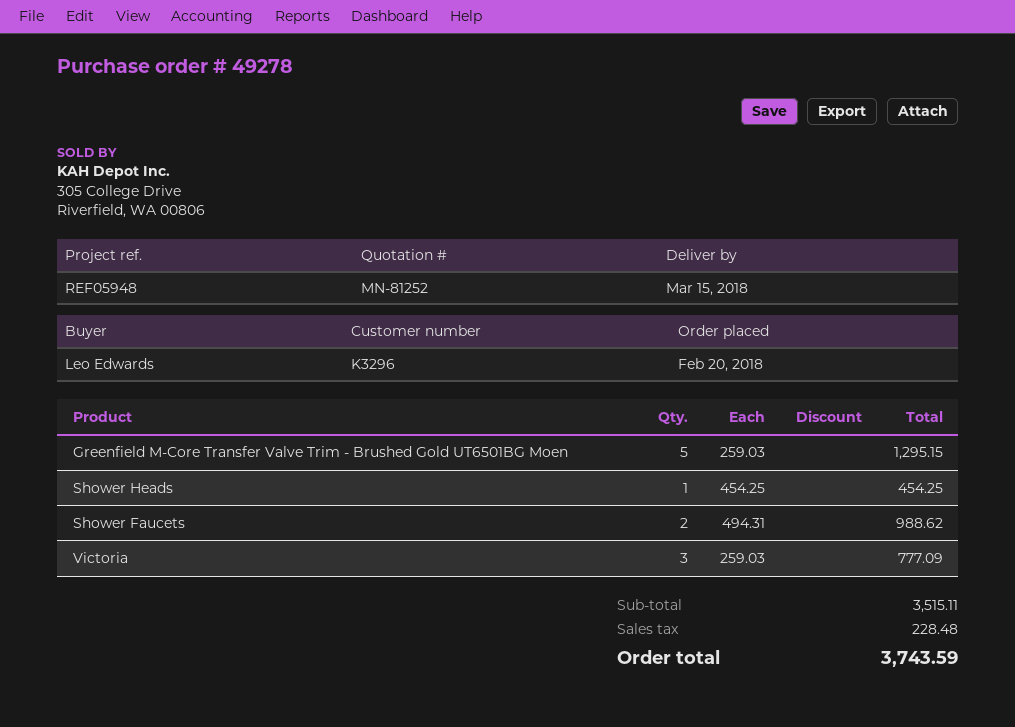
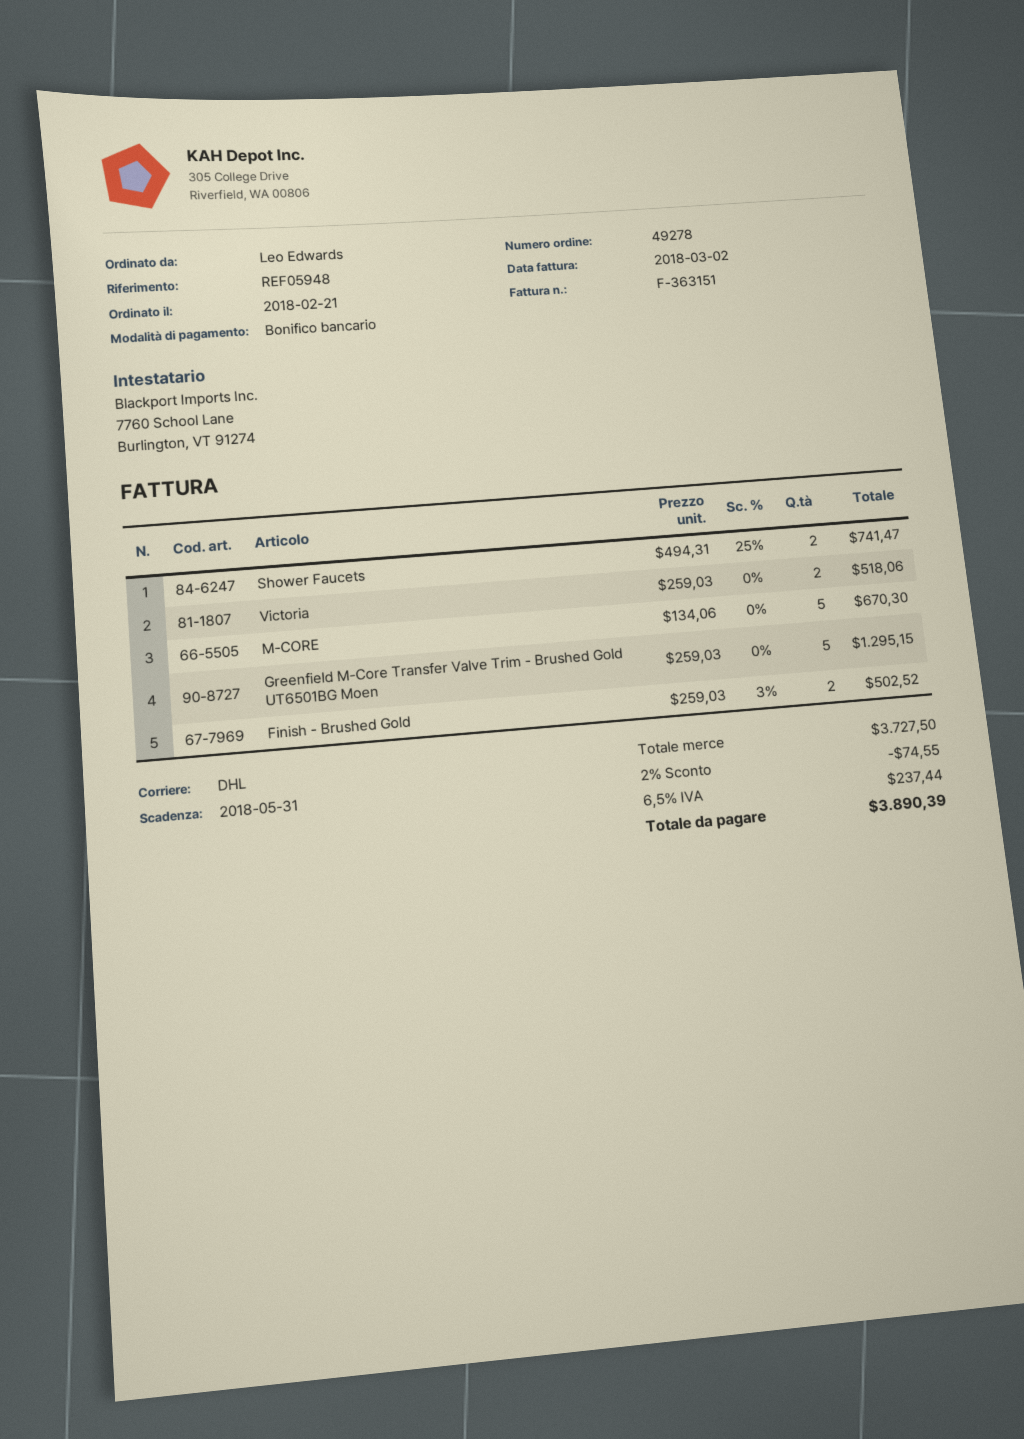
order date: 2018-02-20 -> 2018-02-21
Shower Heads: 1 x 454.25 = 454.25 -> none
Shower Faucets: 2 x 494.31 = 988.62 -> 2 x 494.31 - 25% = 741.47
Victoria: 3 x 259.03 = 777.09 -> 2 x 259.03 = 518.06
M-CORE: none -> 5 x 134.06 = 670.30
Finish - Brushed Gold: none -> 2 x 259.03 - 3% = 502.52
subtotal: 3515.11 -> 3727.50
discount: none -> 2% = 74.55
tax: 228.48 -> 237.44
total: 3743.59 -> 3890.39

